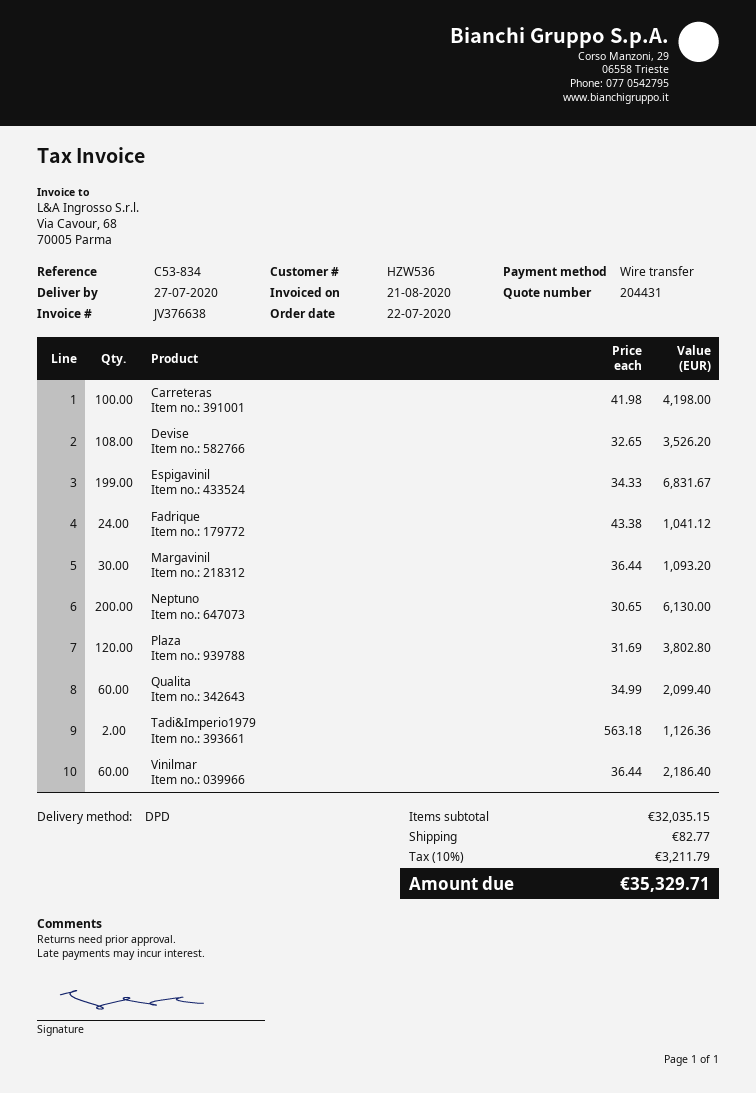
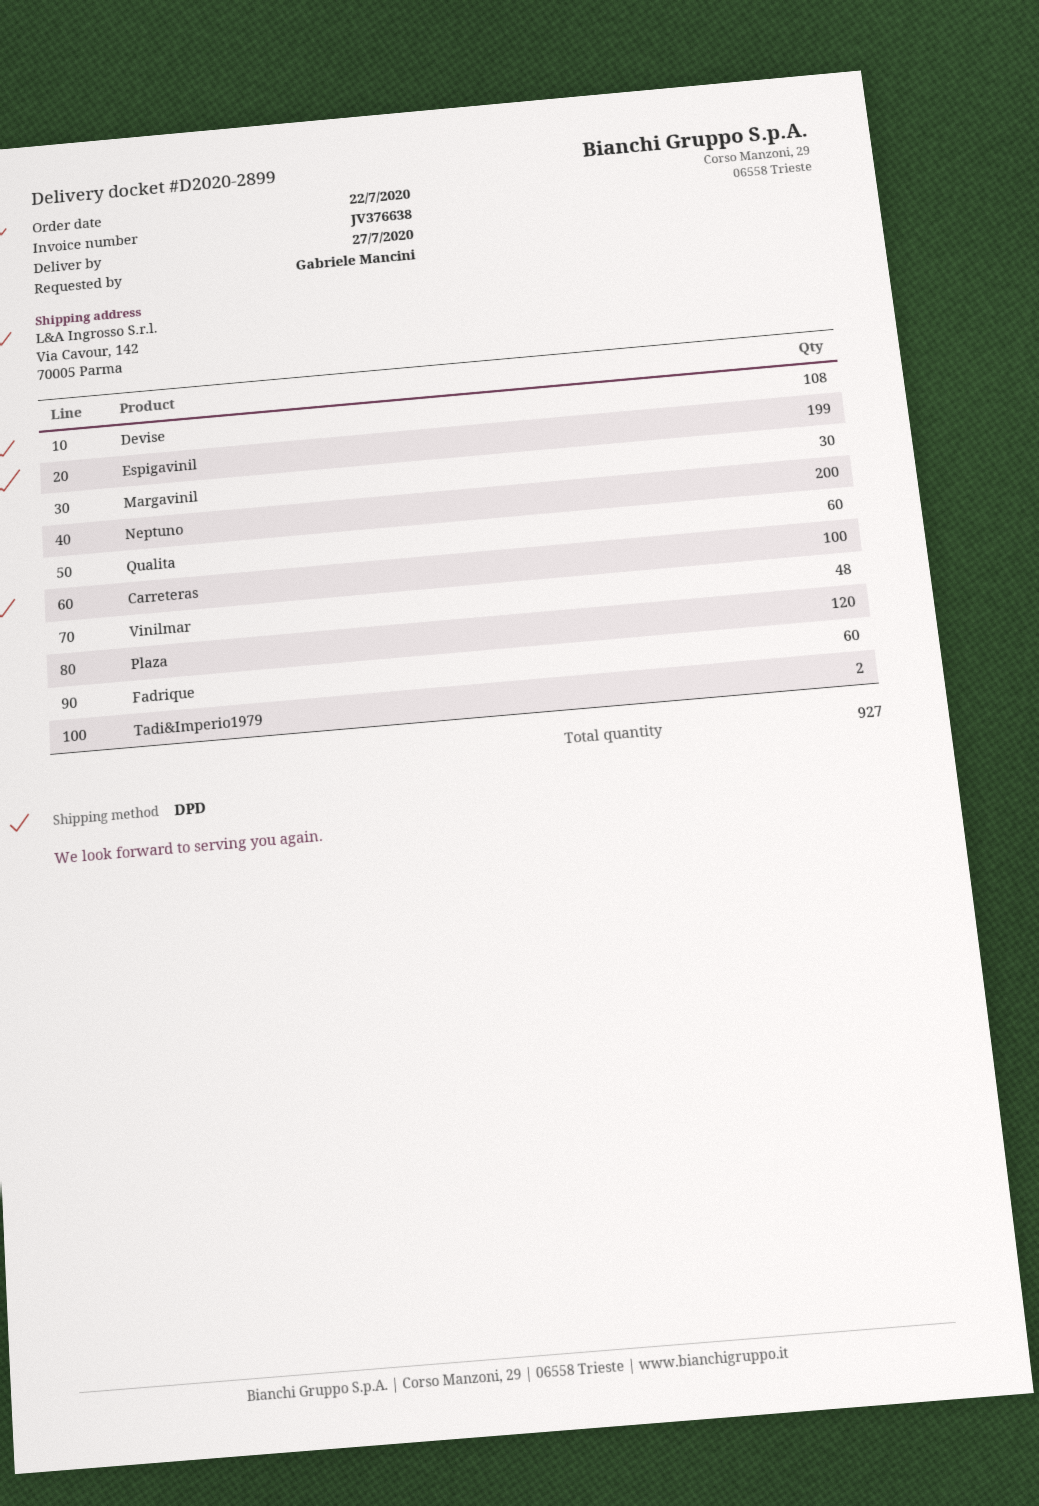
Fadrique: 24 -> 60
Vinilmar: 60 -> 48

